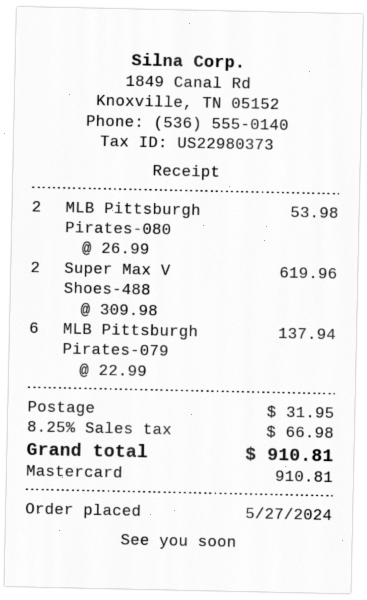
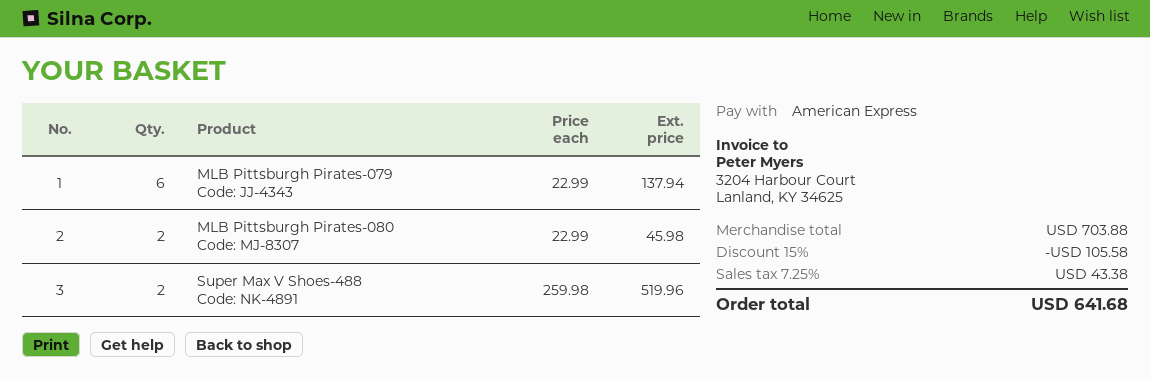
payment method: Mastercard -> American Express
MLB Pittsburgh Pirates-080: 2 x 26.99 = 53.98 -> 2 x 22.99 = 45.98
Super Max V Shoes-488: 2 x 309.98 = 619.96 -> 2 x 259.98 = 519.96
discount: none -> 15% = 105.58
shipping: 31.95 -> none
tax: 8.25% = 66.98 -> 7.25% = 43.38
total: 910.81 -> 641.68

